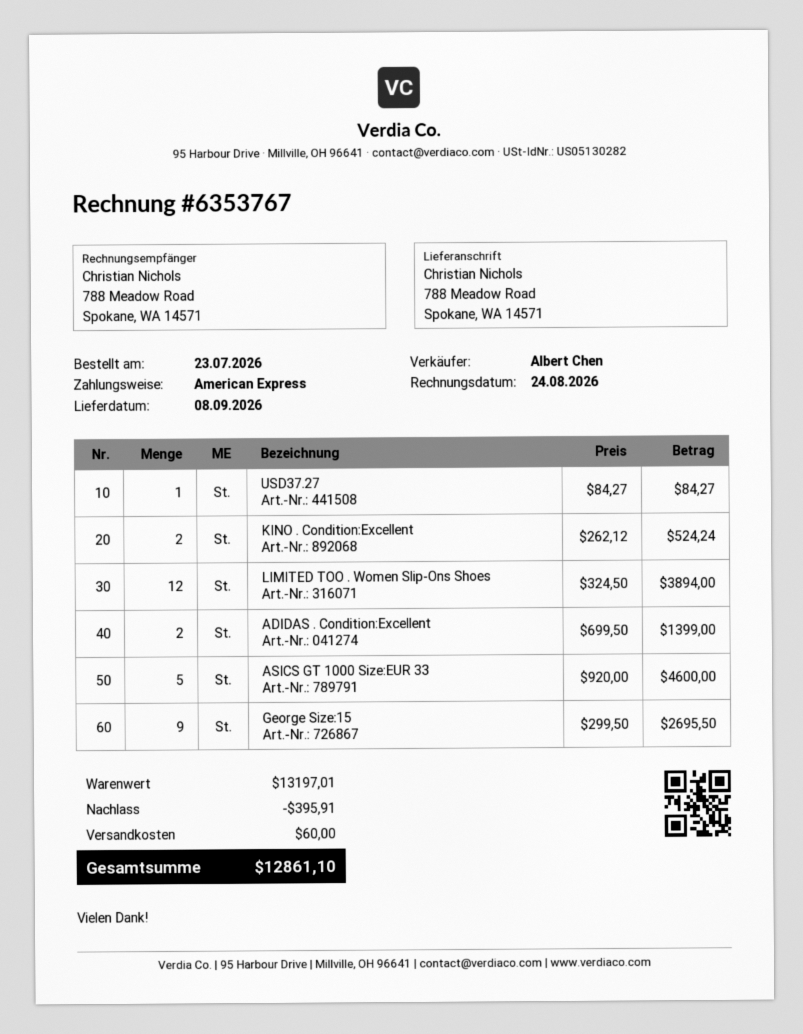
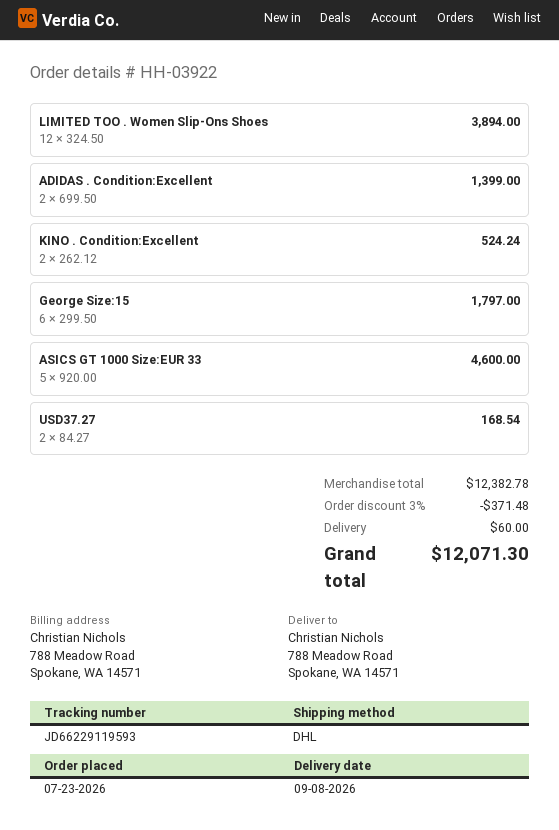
USD37.27: 1 x 84.27 = 84.27 -> 2 x 84.27 = 168.54
George Size:15: 9 x 299.50 = 2695.50 -> 6 x 299.50 = 1797.00
subtotal: 13197.01 -> 12382.78
discount: 395.91 -> 371.48
total: 12861.10 -> 12071.30

